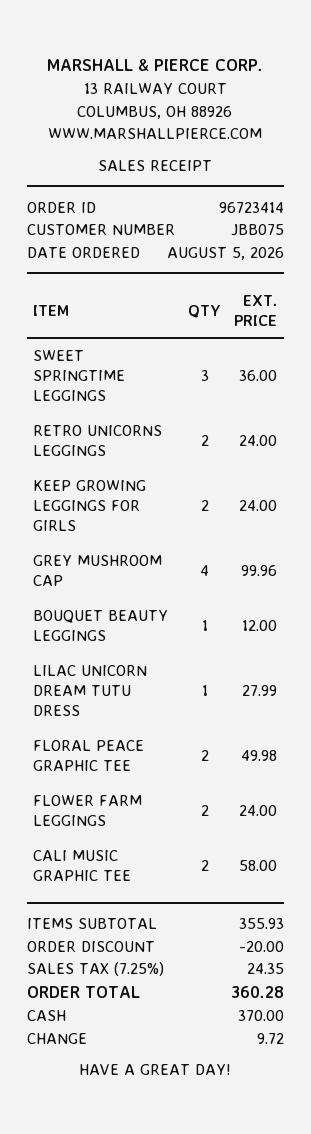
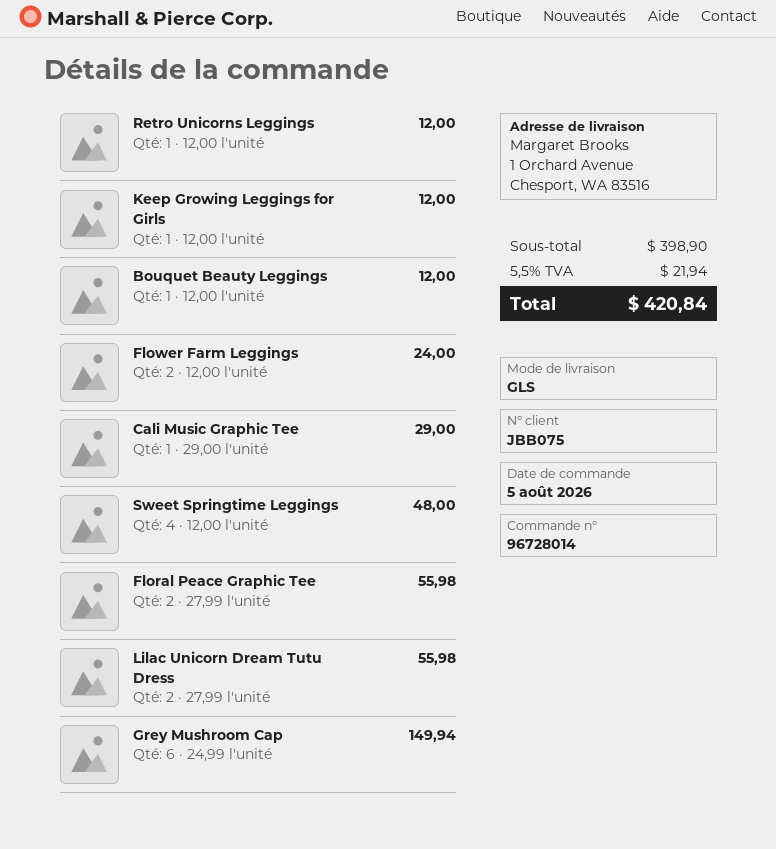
order number: 96723414 -> 96728014
SWEET SPRINGTIME LEGGINGS: 3 for 36.00 -> 4 for 48.00
RETRO UNICORNS LEGGINGS: 2 for 24.00 -> 1 for 12.00
KEEP GROWING LEGGINGS FOR GIRLS: 2 for 24.00 -> 1 for 12.00
GREY MUSHROOM CAP: 4 for 99.96 -> 6 for 149.94
LILAC UNICORN DREAM TUTU DRESS: 1 for 27.99 -> 2 for 55.98
FLORAL PEACE GRAPHIC TEE: 2 for 49.98 -> 2 for 55.98
CALI MUSIC GRAPHIC TEE: 2 for 58.00 -> 1 for 29.00
subtotal: 355.93 -> 398.90
discount: 20.00 -> none
tax: 7.25% = 24.35 -> 5.5% = 21.94
total: 360.28 -> 420.84

